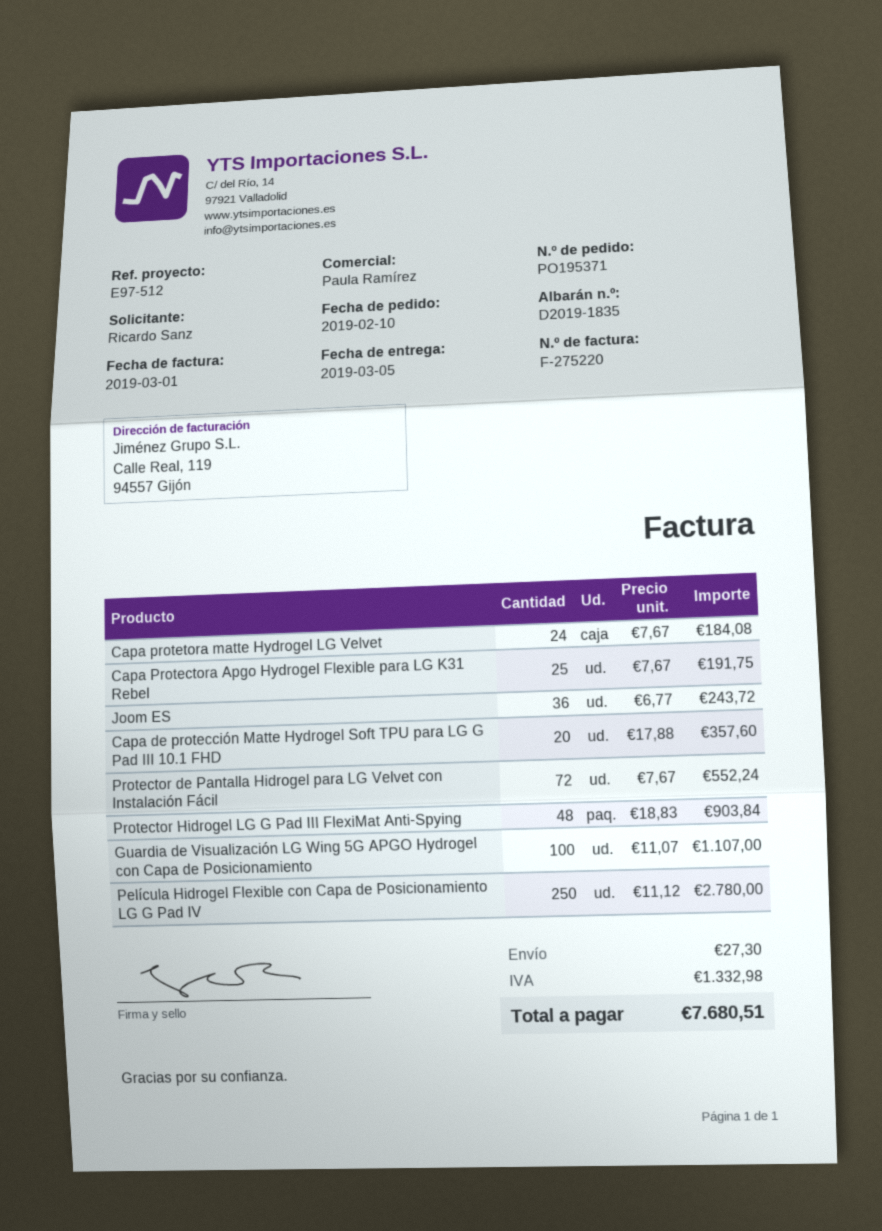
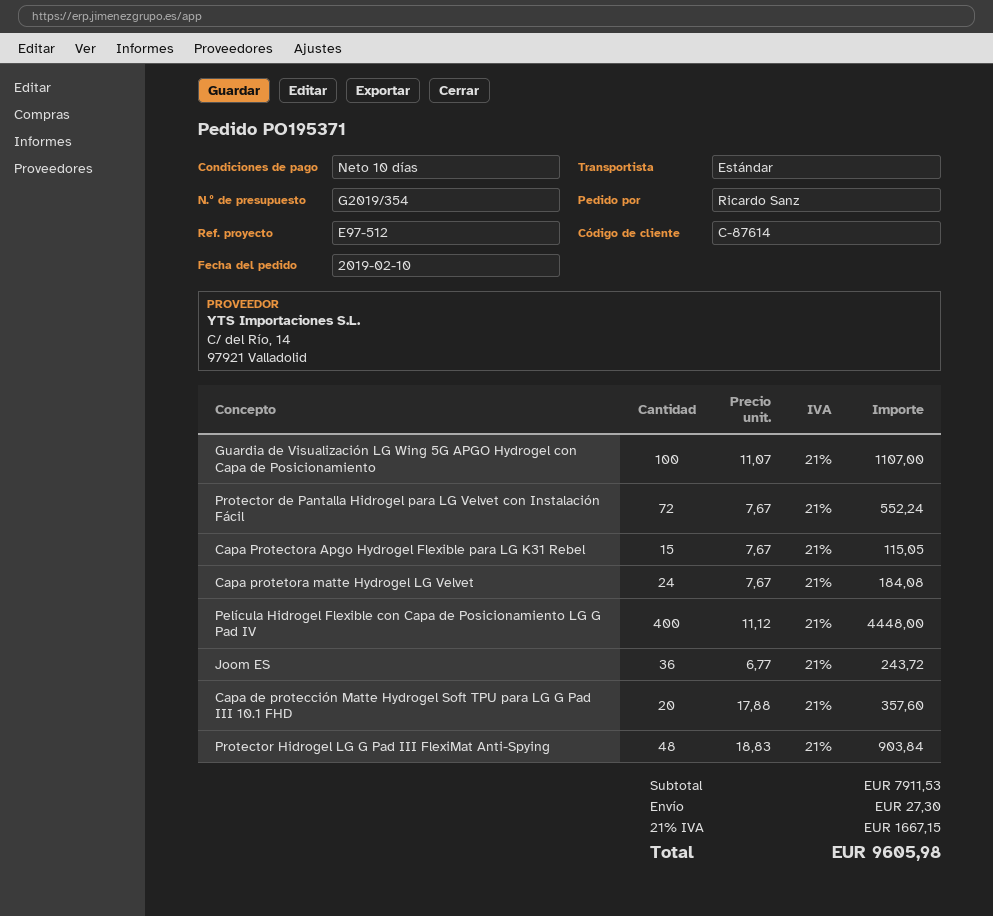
Capa Protectora Apgo Hydrogel Flexible para LG K31 Rebel: 25 x 7.67 = 191.75 -> 15 x 7.67 = 115.05
Película Hidrogel Flexible con Capa de Posicionamiento LG G Pad IV: 250 x 11.12 = 2780.00 -> 400 x 11.12 = 4448.00
tax: 1332.98 -> 1667.15
total: 7680.51 -> 9605.98

